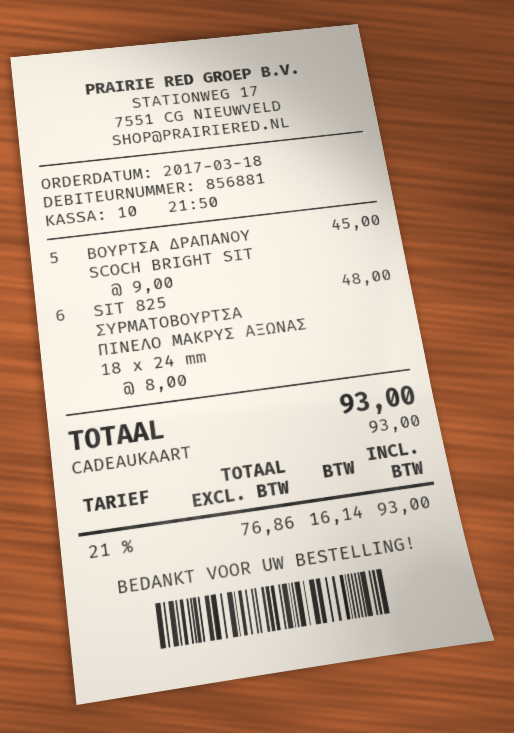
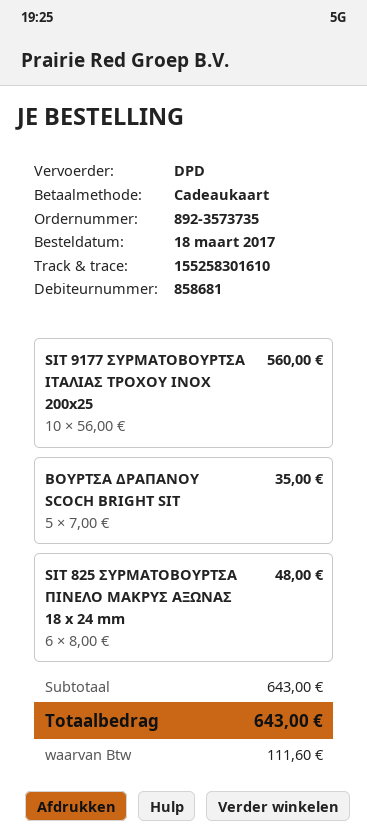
customer number: 856881 -> 858681
ΒΟΥΡΤΣΑ ΔΡΑΠΑΝΟΥ SCOCH BRIGHT SIT: 5 x 9.00 = 45.00 -> 5 x 7.00 = 35.00
SIT 9177 ΣΥΡΜΑΤΟΒΟΥΡΤΣΑ ΙΤΑΛΙΑΣ ΤΡΟΧΟΥ ΙΝΟΧ 200x25: none -> 10 x 56.00 = 560.00
tax: 16.14 -> 111.60
total: 93.00 -> 643.00

